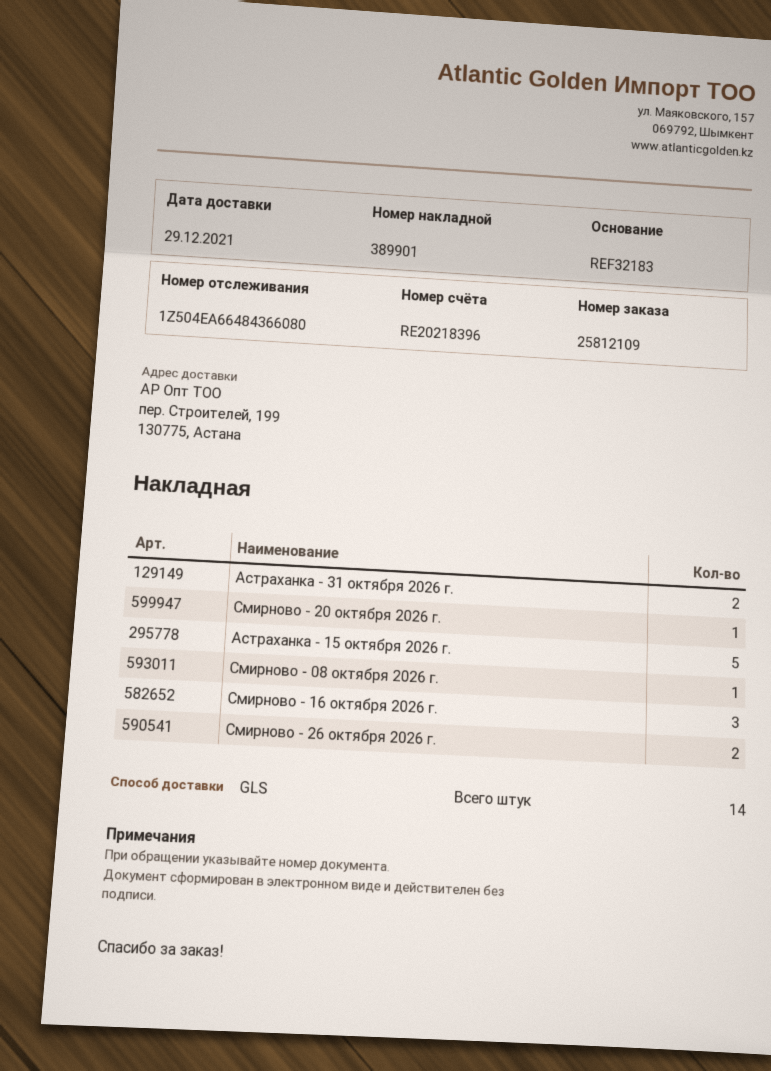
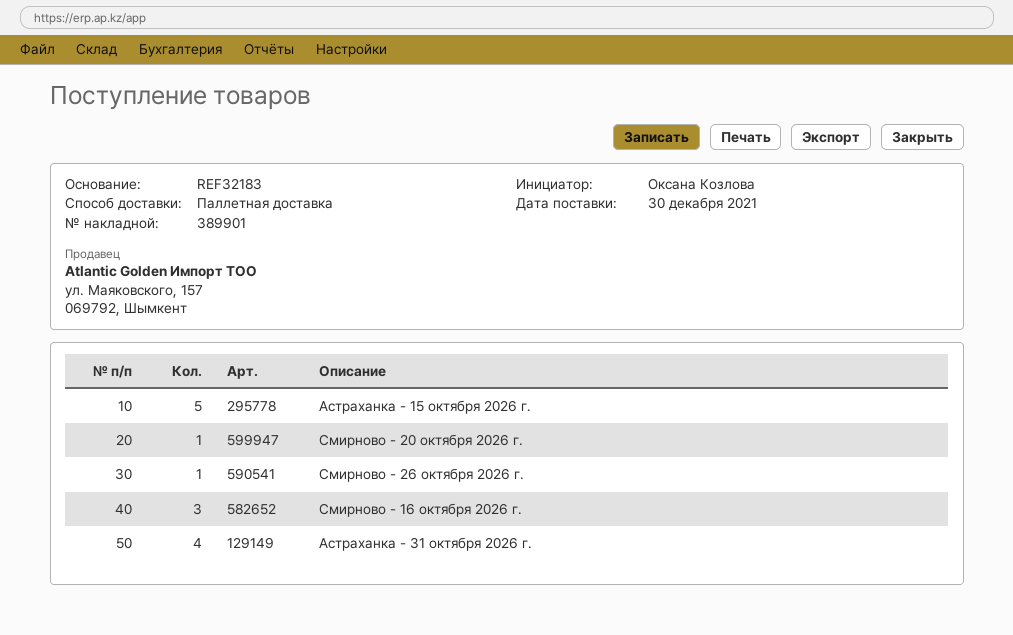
delivery date: 2021-12-29 -> 2021-12-30
shipping method: GLS -> pallet freight
Астраханка - 31 октября 2026 г.: 2 -> 4
Смирново - 08 октября 2026 г.: 1 -> none
Смирново - 26 октября 2026 г.: 2 -> 1

